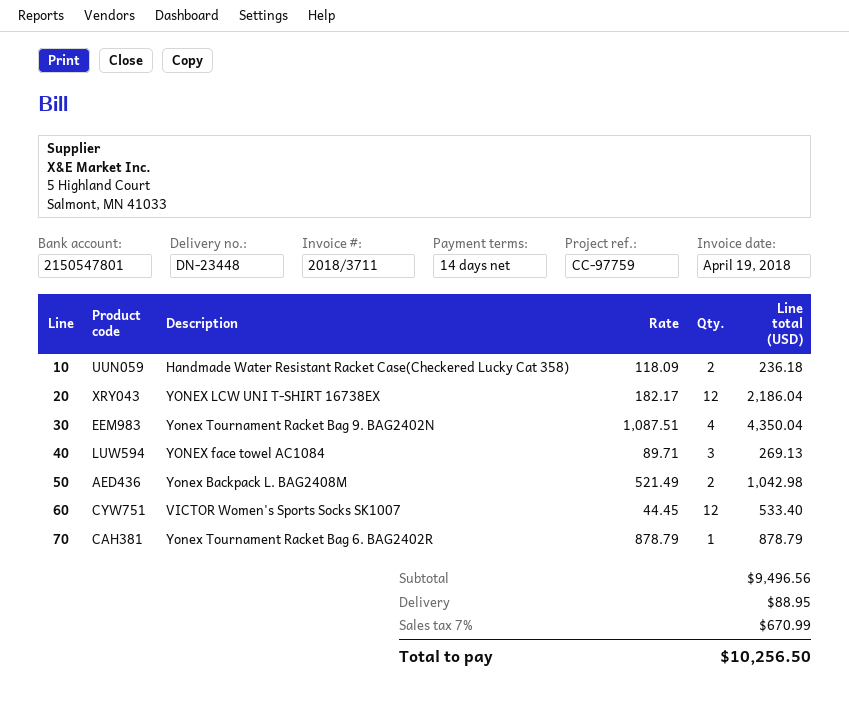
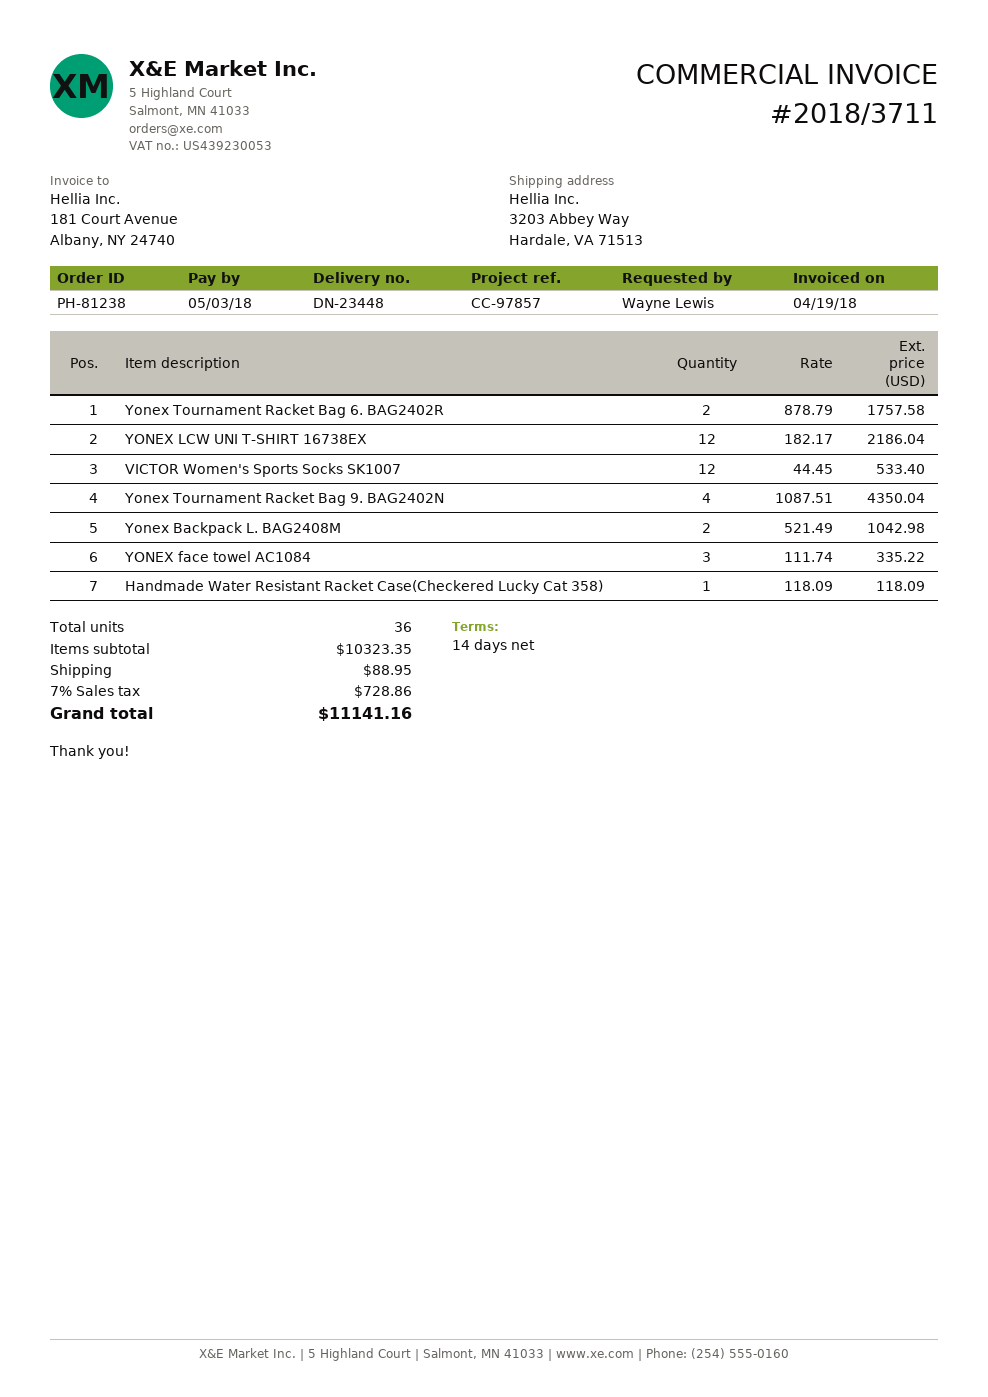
reference: CC-97759 -> CC-97857
Handmade Water Resistant Racket Case(Checkered Lucky Cat 358): 2 x 118.09 = 236.18 -> 1 x 118.09 = 118.09
YONEX face towel AC1084: 3 x 89.71 = 269.13 -> 3 x 111.74 = 335.22
Yonex Tournament Racket Bag 6. BAG2402R: 1 x 878.79 = 878.79 -> 2 x 878.79 = 1757.58
subtotal: 9496.56 -> 10323.35
tax: 7% = 670.99 -> 7% = 728.86
total: 10256.50 -> 11141.16

